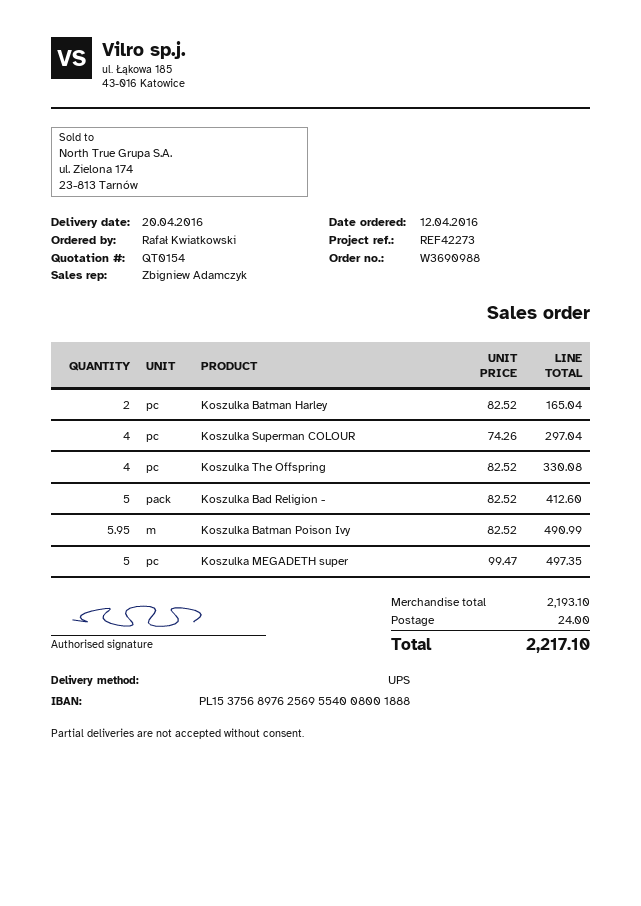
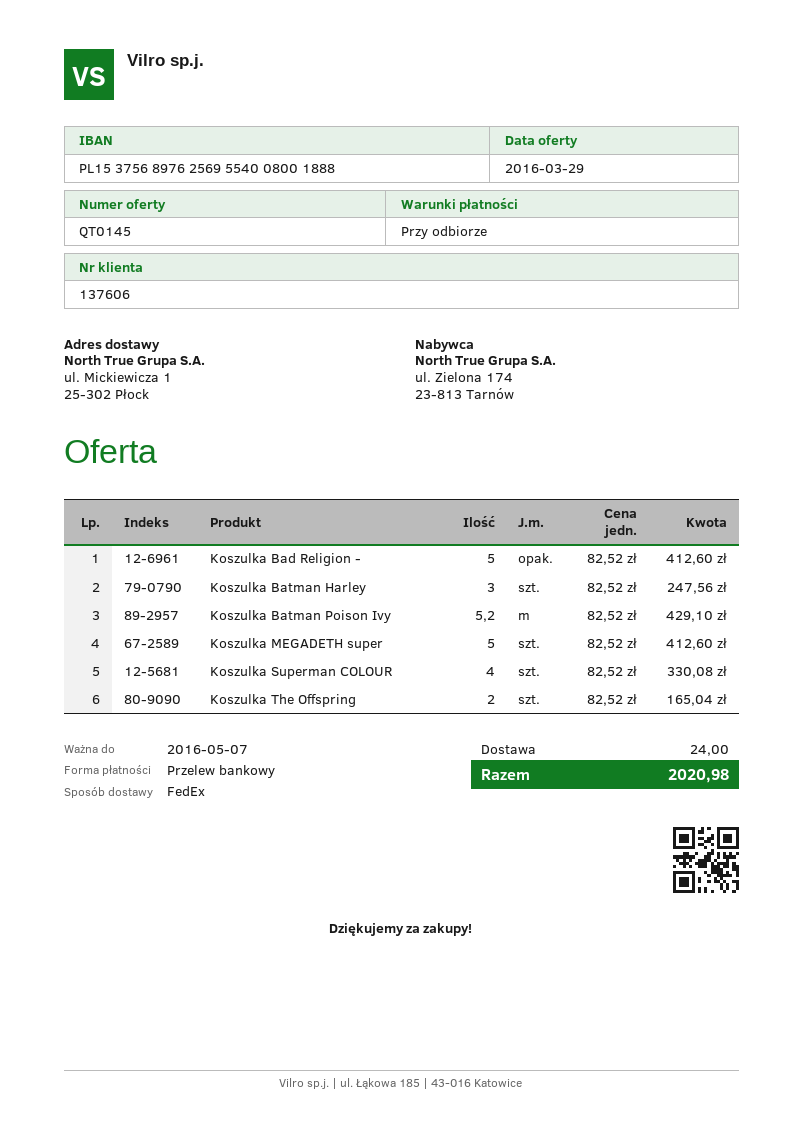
quote number: QT0154 -> QT0145
shipping method: UPS -> FedEx
Koszulka Batman Harley: 2 x 82.52 = 165.04 -> 3 x 82.52 = 247.56
Koszulka Superman COLOUR: 4 x 74.26 = 297.04 -> 4 x 82.52 = 330.08
Koszulka The Offspring: 4 x 82.52 = 330.08 -> 2 x 82.52 = 165.04
Koszulka Batman Poison Ivy: 5.95 x 82.52 = 490.99 -> 5.2 x 82.52 = 429.10
Koszulka MEGADETH super: 5 x 99.47 = 497.35 -> 5 x 82.52 = 412.60
total: 2217.10 -> 2020.98

